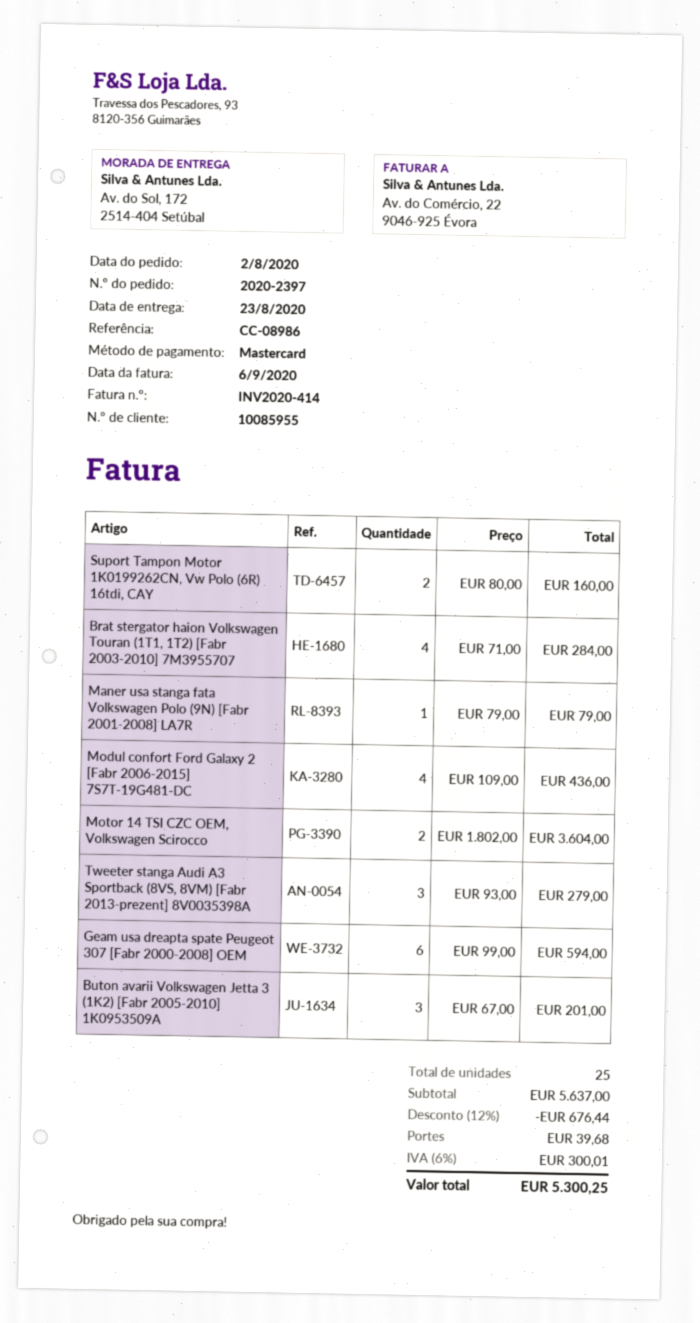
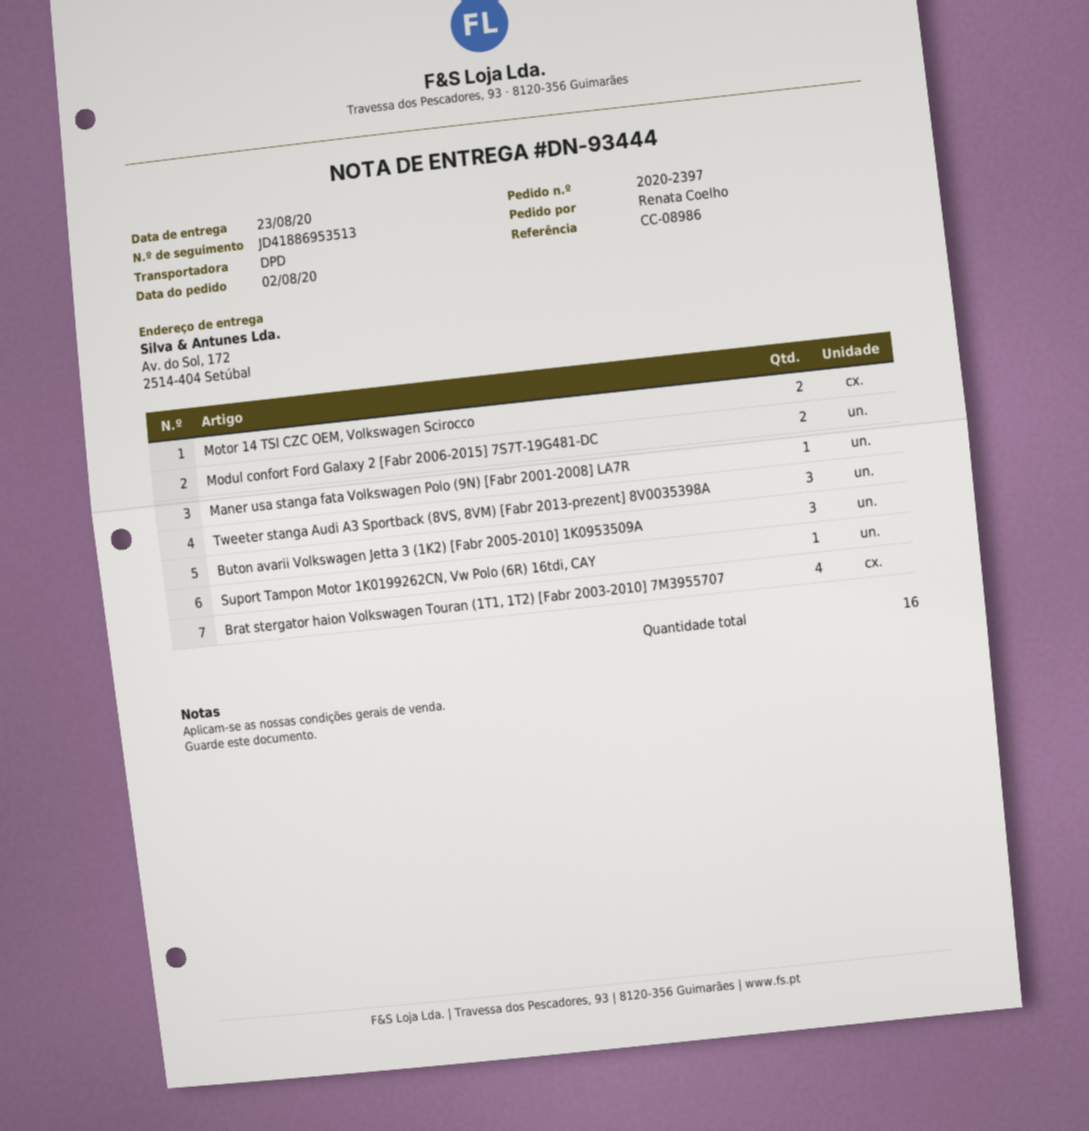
Suport Tampon Motor 1K0199262CN, Vw Polo (6R) 16tdi, CAY: 2 -> 1
Modul confort Ford Galaxy 2 [Fabr 2006-2015] 7S7T-19G481-DC: 4 -> 2
Geam usa dreapta spate Peugeot 307 [Fabr 2000-2008] OEM: 6 -> none
total quantity: 25 -> 16

